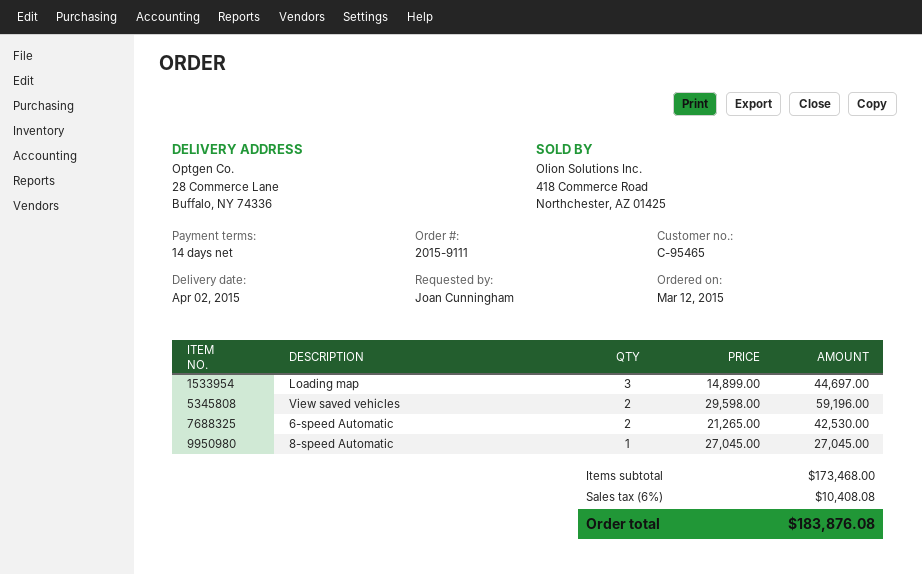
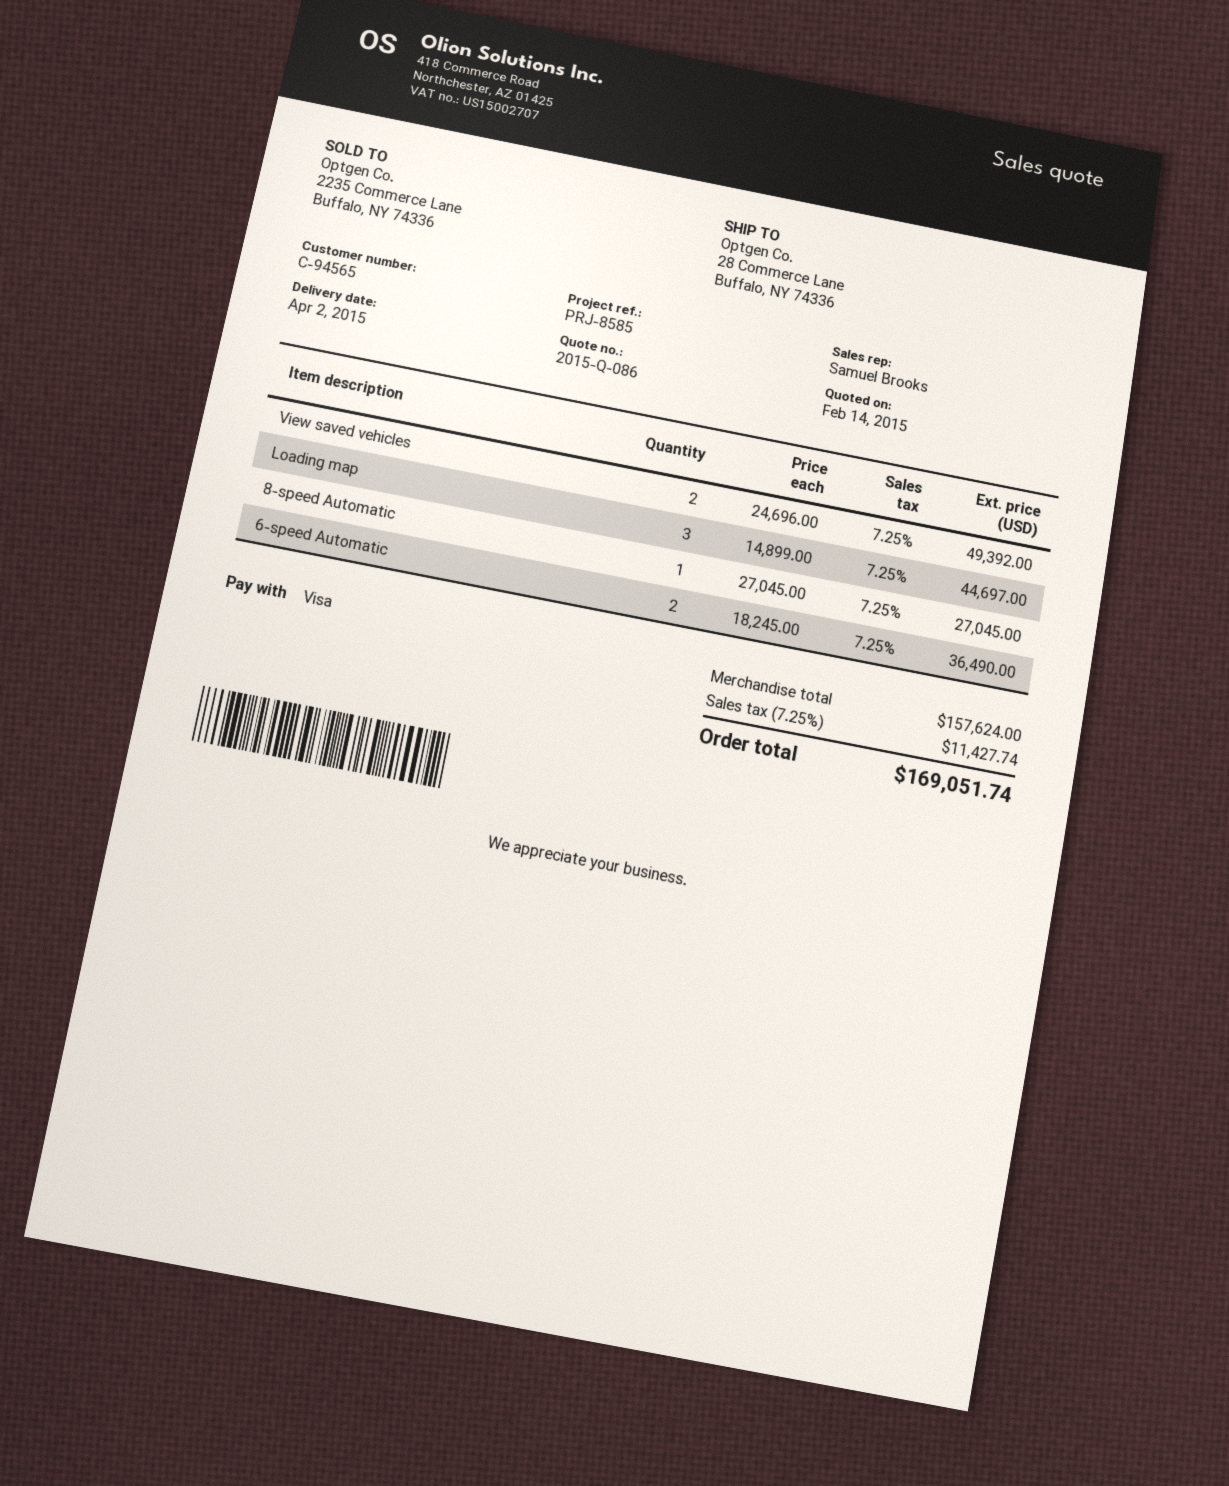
customer number: C-95465 -> C-94565
View saved vehicles: 2 x 29598.00 = 59196.00 -> 2 x 24696.00 = 49392.00
6-speed Automatic: 2 x 21265.00 = 42530.00 -> 2 x 18245.00 = 36490.00
subtotal: 173468.00 -> 157624.00
tax: 6% = 10408.08 -> 7.25% = 11427.74
total: 183876.08 -> 169051.74

